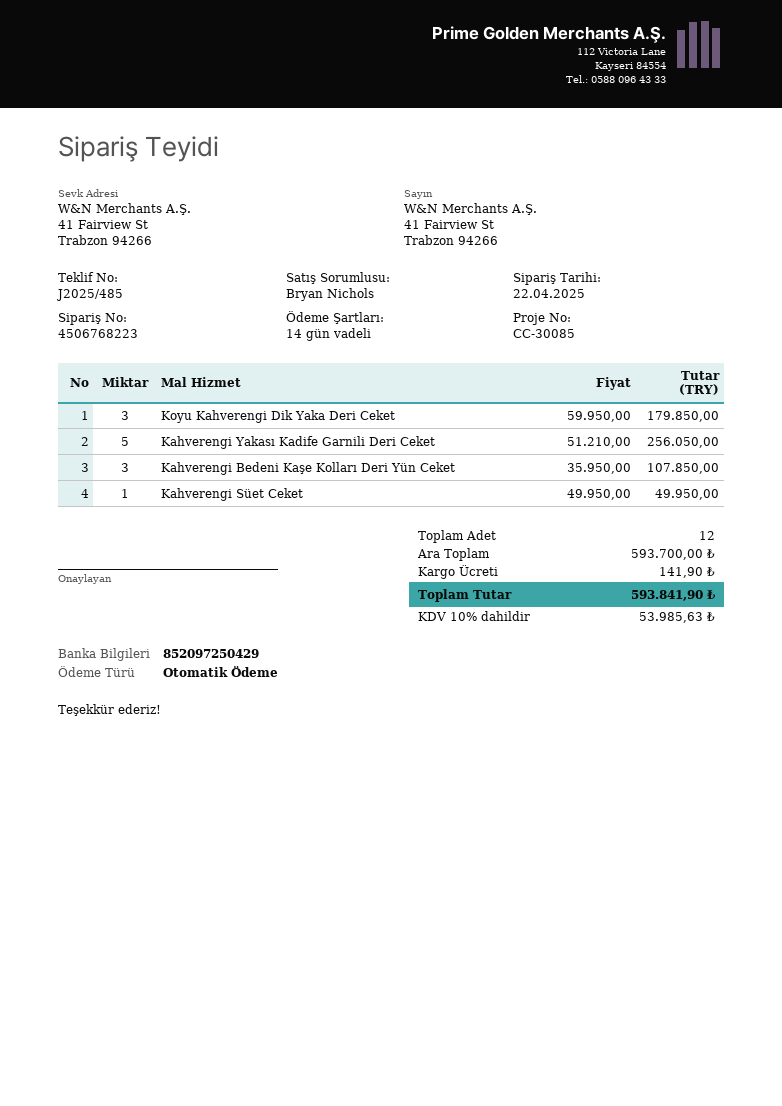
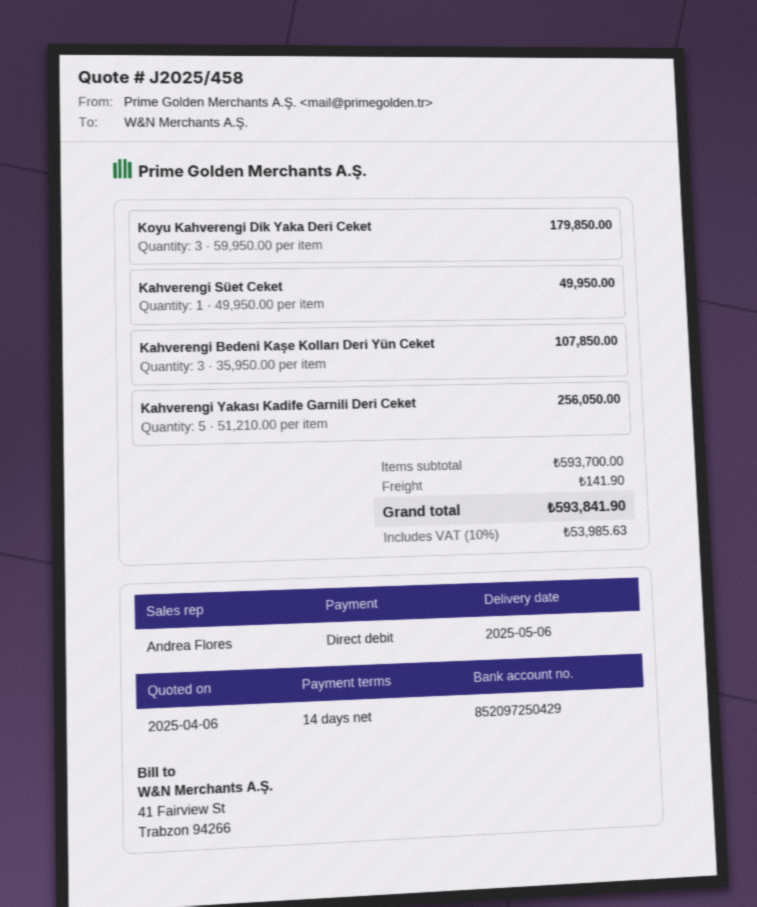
quote number: J2025/485 -> J2025/458
sales rep: Bryan Nichols -> Andrea Flores

